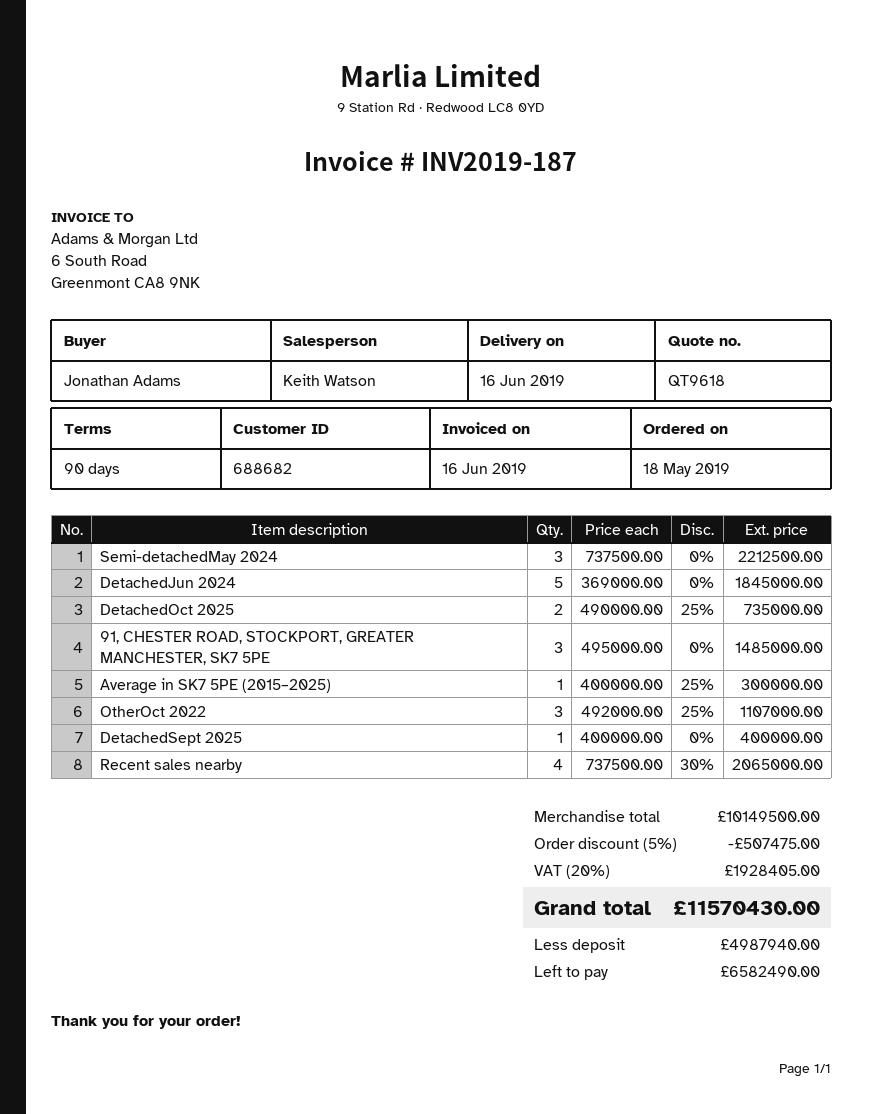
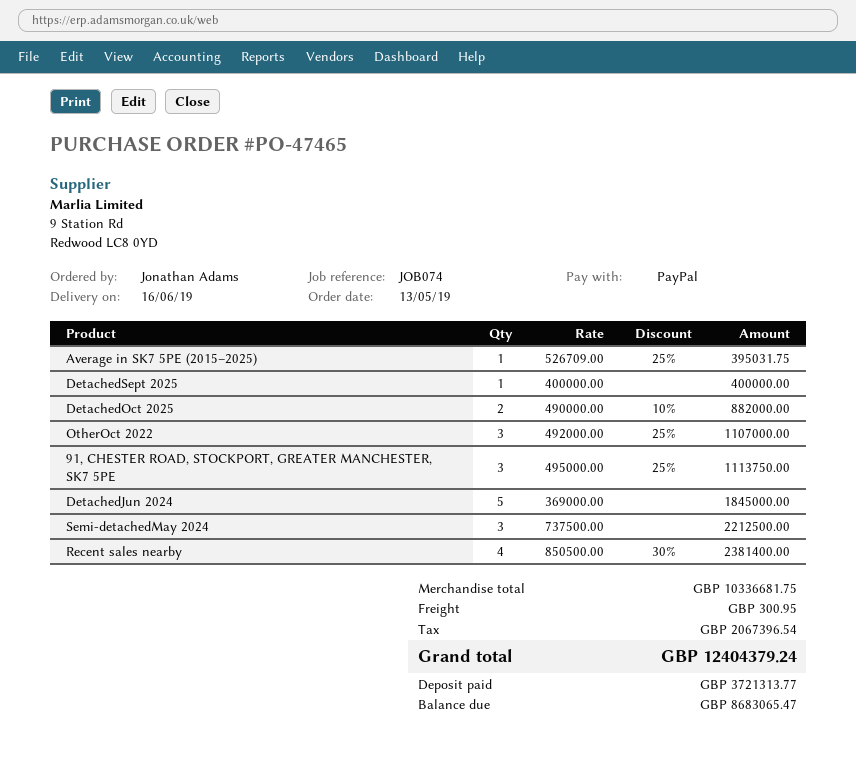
order date: 2019-05-18 -> 2019-05-13
DetachedOct 2025: 2 x 490000.00 - 25% = 735000.00 -> 2 x 490000.00 - 10% = 882000.00
91, CHESTER ROAD, STOCKPORT, GREATER MANCHESTER, SK7 5PE: 3 x 495000.00 = 1485000.00 -> 3 x 495000.00 - 25% = 1113750.00
Average in SK7 5PE (2015–2025): 1 x 400000.00 - 25% = 300000.00 -> 1 x 526709.00 - 25% = 395031.75
Recent sales nearby: 4 x 737500.00 - 30% = 2065000.00 -> 4 x 850500.00 - 30% = 2381400.00
subtotal: 10149500.00 -> 10336681.75
discount: 5% = 507475.00 -> none
shipping: none -> 300.95
tax: 1928405.00 -> 2067396.54
total: 11570430.00 -> 12404379.24
deposit: 4987940.00 -> 3721313.77
balance: 6582490.00 -> 8683065.47

